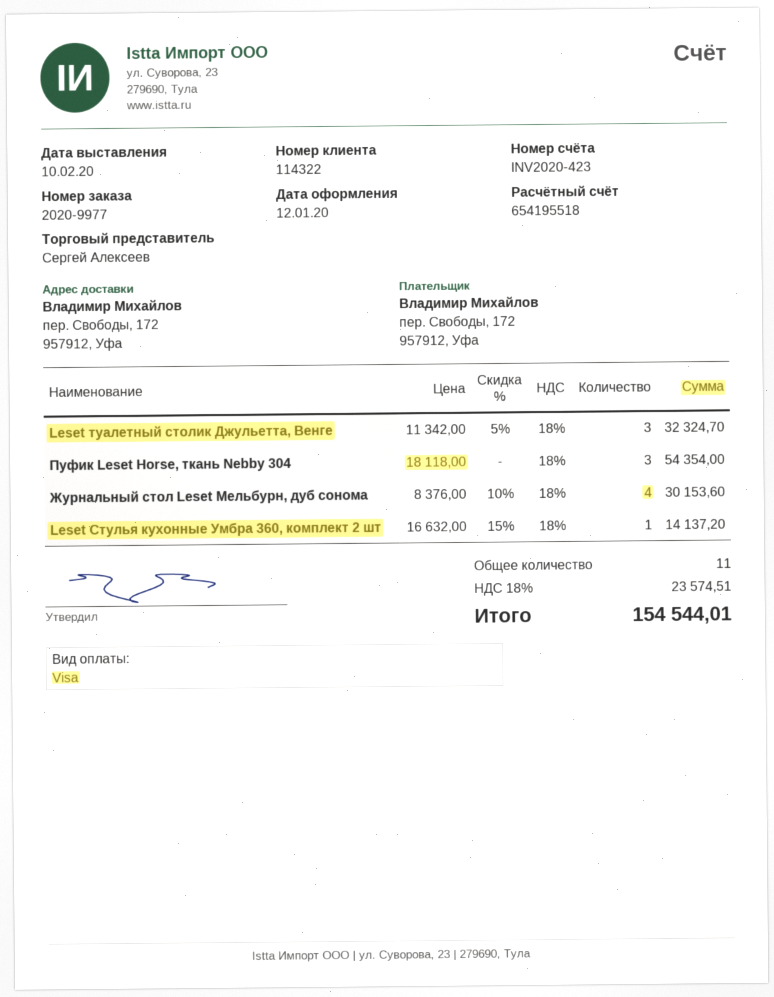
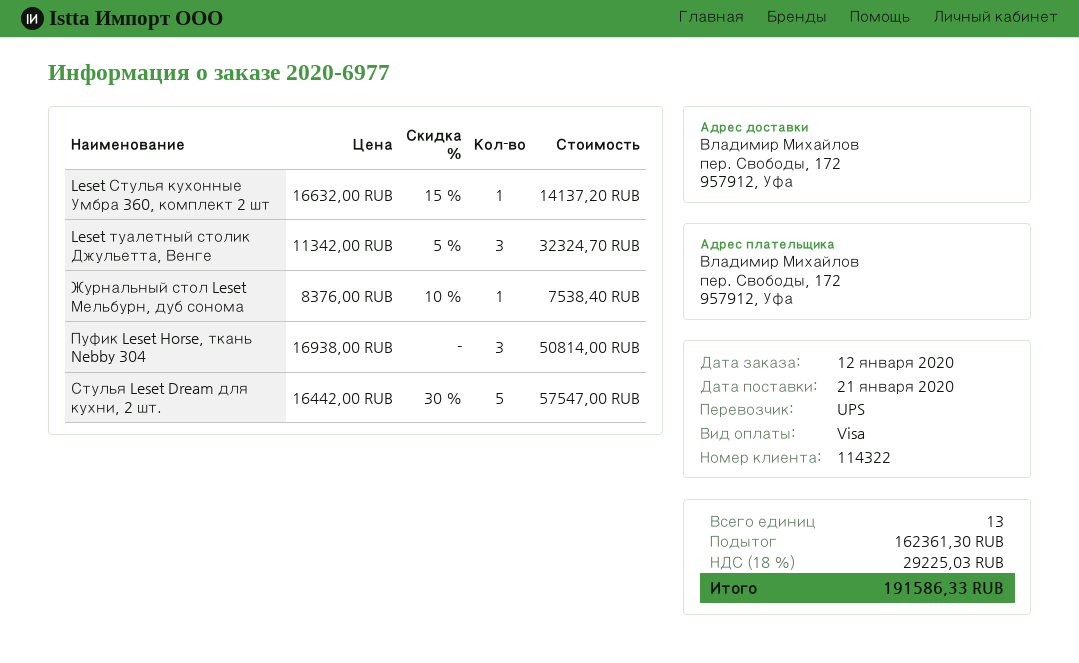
order number: 2020-9977 -> 2020-6977
Пуфик Leset Horse, ткань Nebby 304: 3 x 18118.00 = 54354.00 -> 3 x 16938.00 = 50814.00
Журнальный стол Leset Мельбурн, дуб сонома: 4 x 8376.00 - 10% = 30153.60 -> 1 x 8376.00 - 10% = 7538.40
Стулья Leset Dream для кухни, 2 шт.: none -> 5 x 16442.00 - 30% = 57547.00
total quantity: 11 -> 13
tax: 18% = 23574.51 -> 18% = 29225.03
total: 154544.01 -> 191586.33

